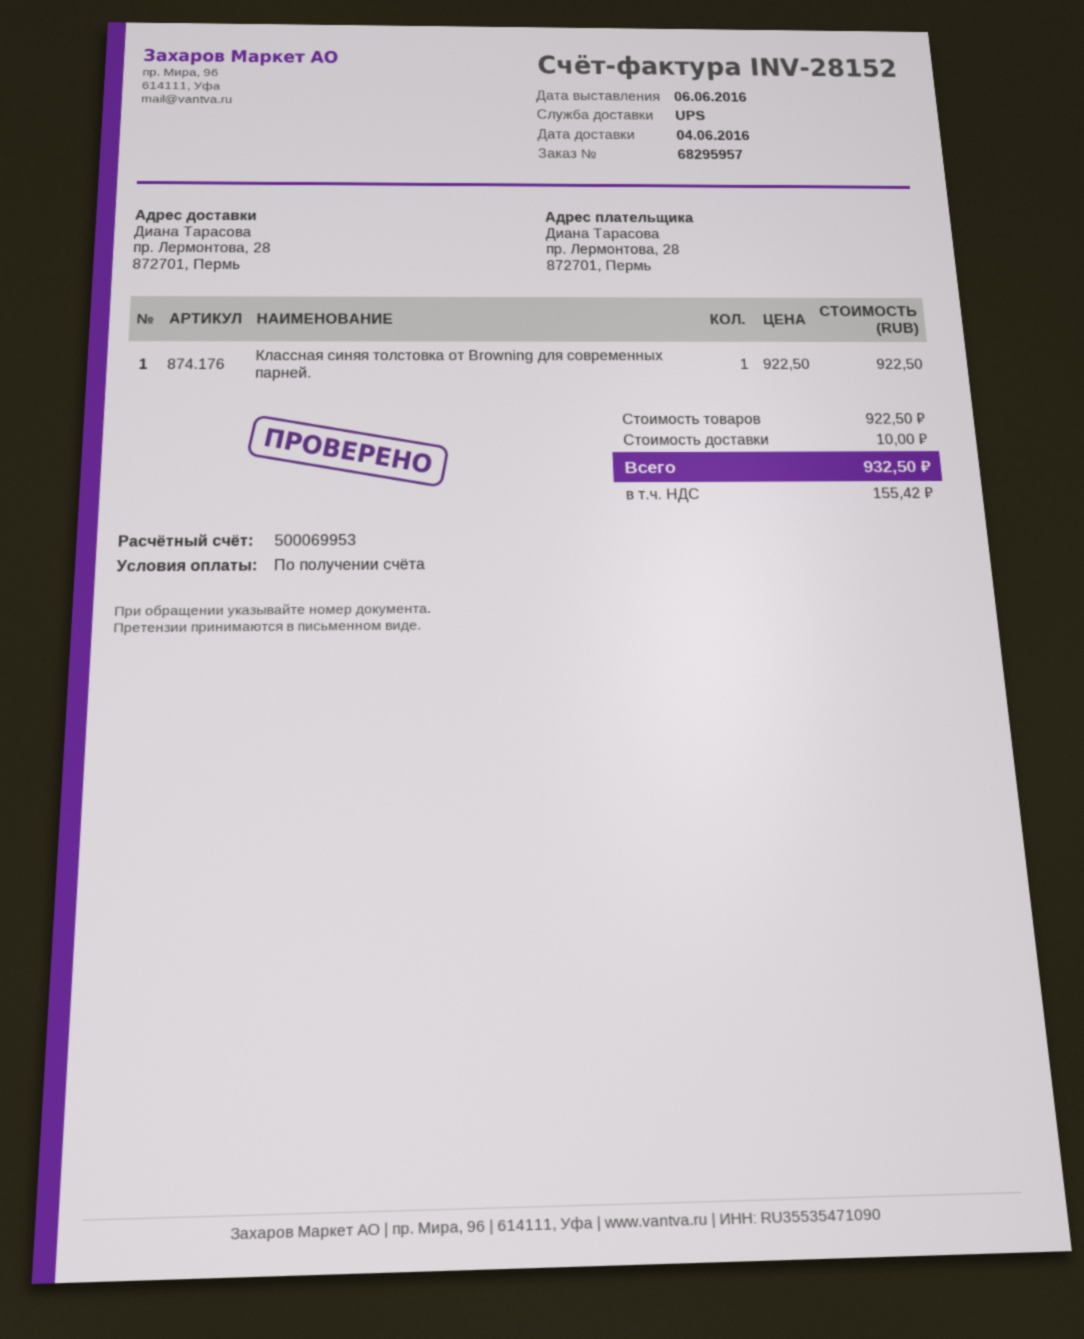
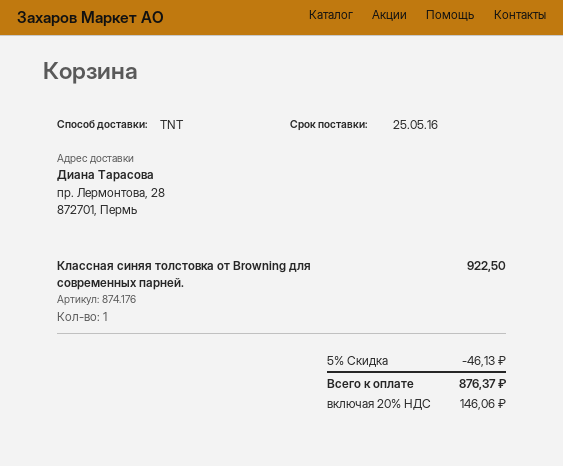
delivery date: 2016-06-04 -> 2016-05-25
shipping method: UPS -> TNT
discount: none -> 5% = 46.13
shipping: 10.00 -> none
tax: 155.42 -> 146.06
total: 932.50 -> 876.37

